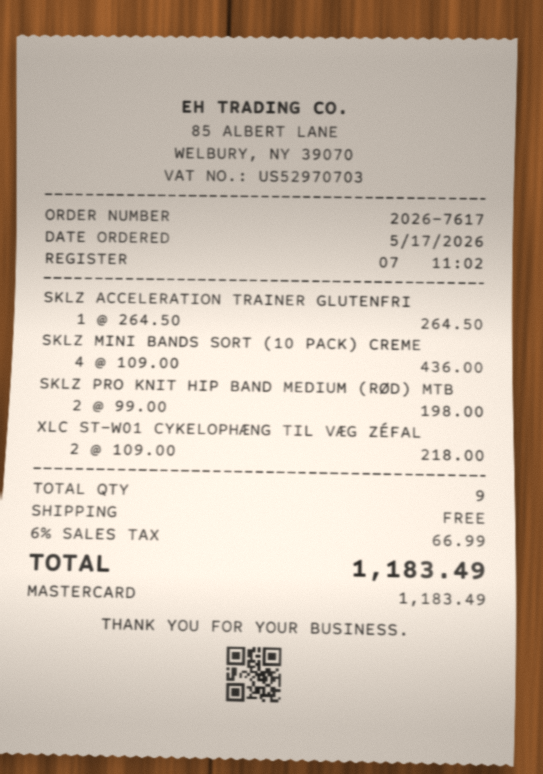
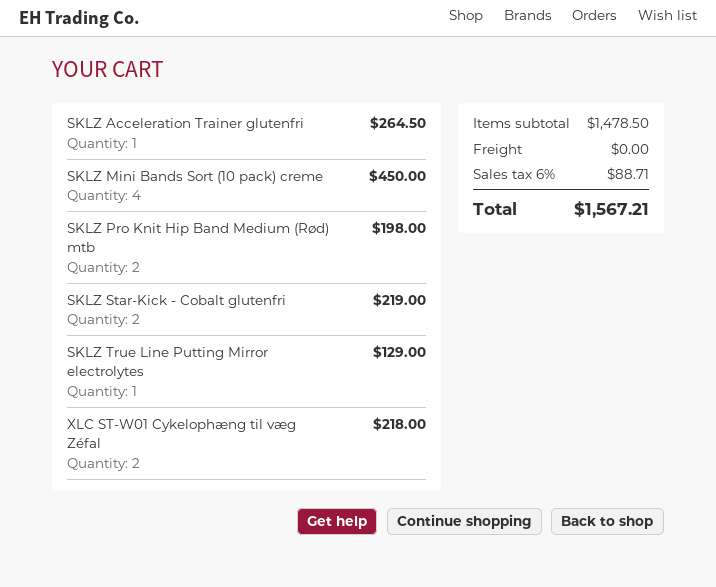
SKLZ MINI BANDS SORT (10 PACK) CREME: 4 for 436.00 -> 4 for 450.00
SKLZ Star-Kick - Cobalt glutenfri: none -> 2 for 219.00
SKLZ True Line Putting Mirror electrolytes: none -> 1 for 129.00
tax: 6% = 66.99 -> 6% = 88.71
total: 1183.49 -> 1567.21

